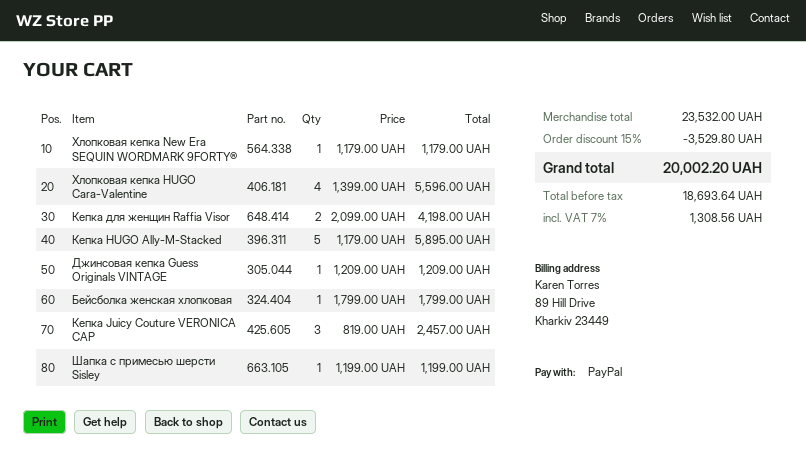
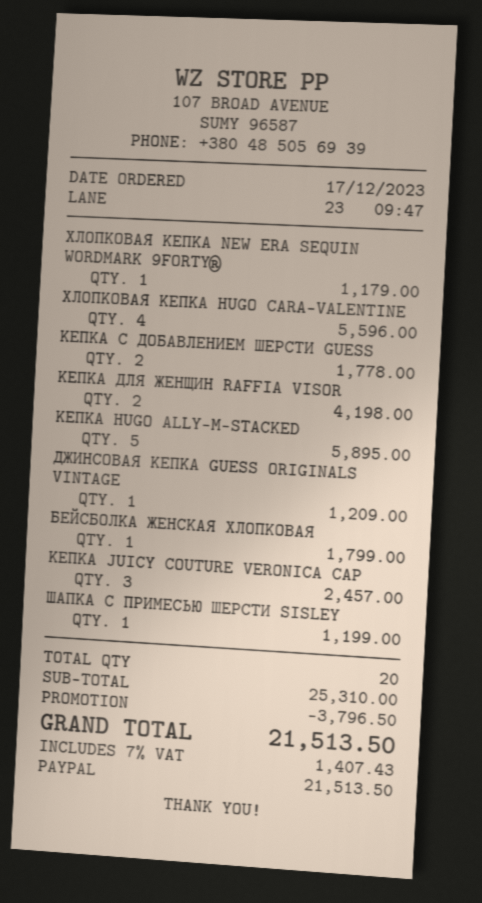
КЕПКА С ДОБАВЛЕНИЕМ ШЕРСТИ GUESS: none -> 2 for 1778.00
subtotal: 23532.00 -> 25310.00
discount: 3529.80 -> 3796.50
tax: 7% = 1308.56 -> 7% = 1407.43
total: 20002.20 -> 21513.50

